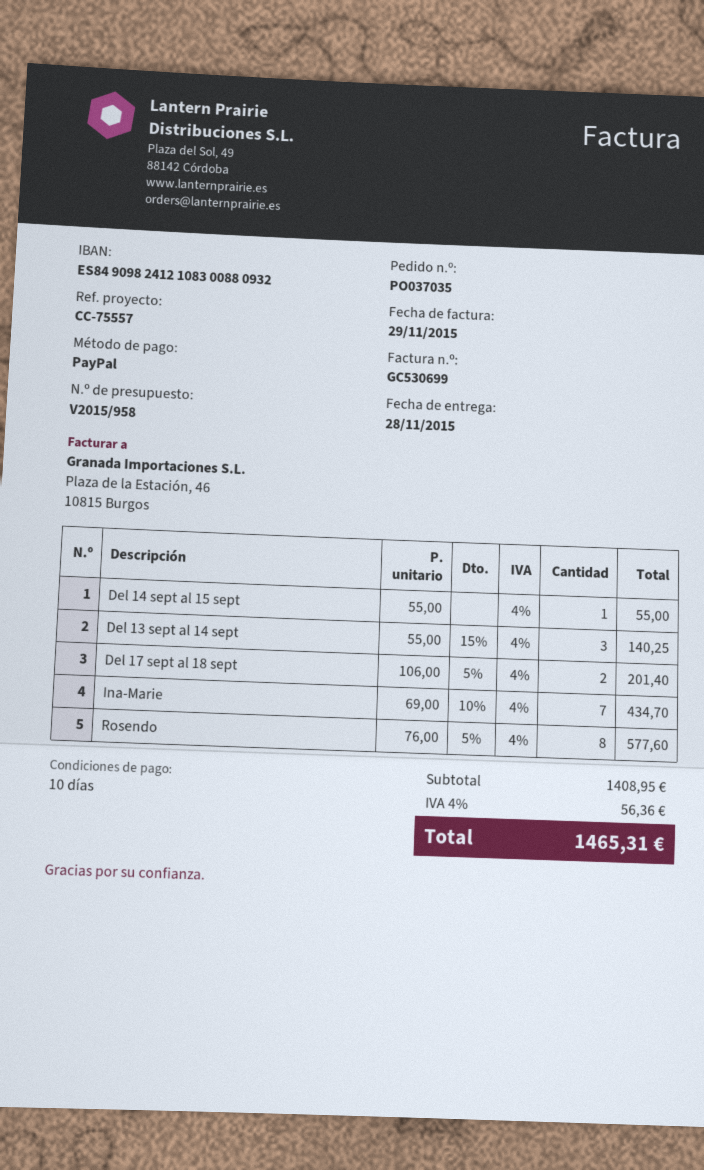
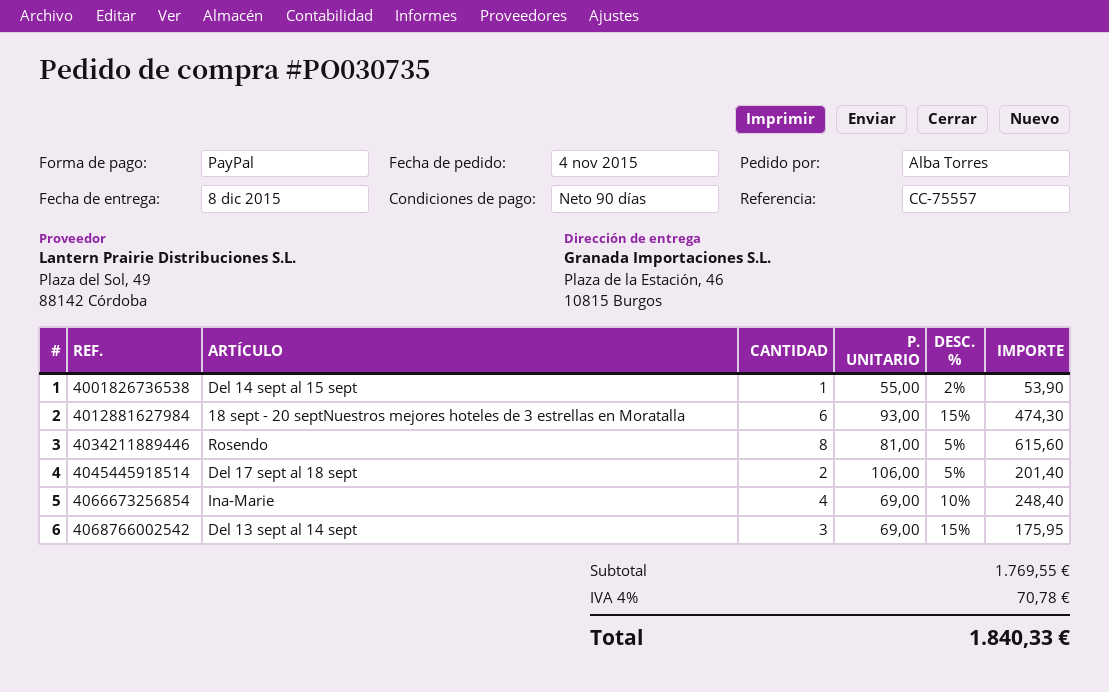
order number: PO037035 -> PO030735
delivery date: 2015-11-28 -> 2015-12-08
payment terms: 10 days -> 90 days
Del 14 sept al 15 sept: 1 x 55.00 = 55.00 -> 1 x 55.00 - 2% = 53.90
Del 13 sept al 14 sept: 3 x 55.00 - 15% = 140.25 -> 3 x 69.00 - 15% = 175.95
Ina-Marie: 7 x 69.00 - 10% = 434.70 -> 4 x 69.00 - 10% = 248.40
Rosendo: 8 x 76.00 - 5% = 577.60 -> 8 x 81.00 - 5% = 615.60
18 sept - 20 septNuestros mejores hoteles de 3 estrellas en Moratalla: none -> 6 x 93.00 - 15% = 474.30
subtotal: 1408.95 -> 1769.55
tax: 4% = 56.36 -> 4% = 70.78
total: 1465.31 -> 1840.33

